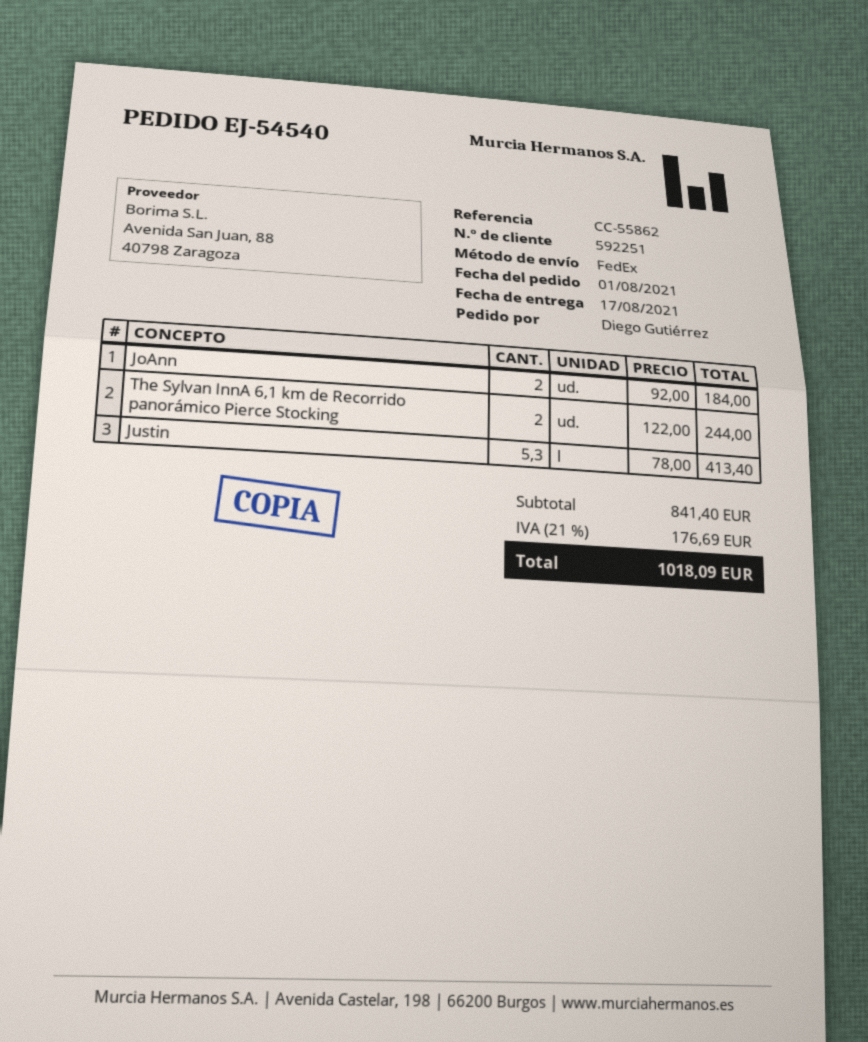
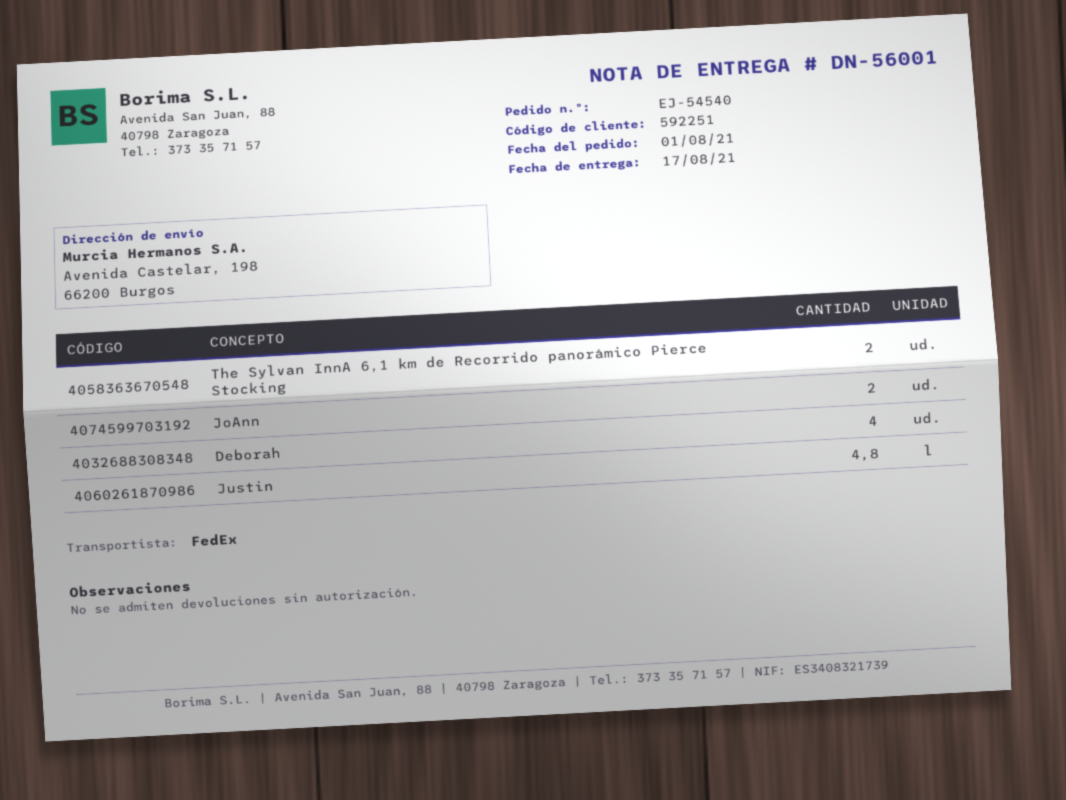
Justin: 5.3 -> 4.8
Deborah: none -> 4

